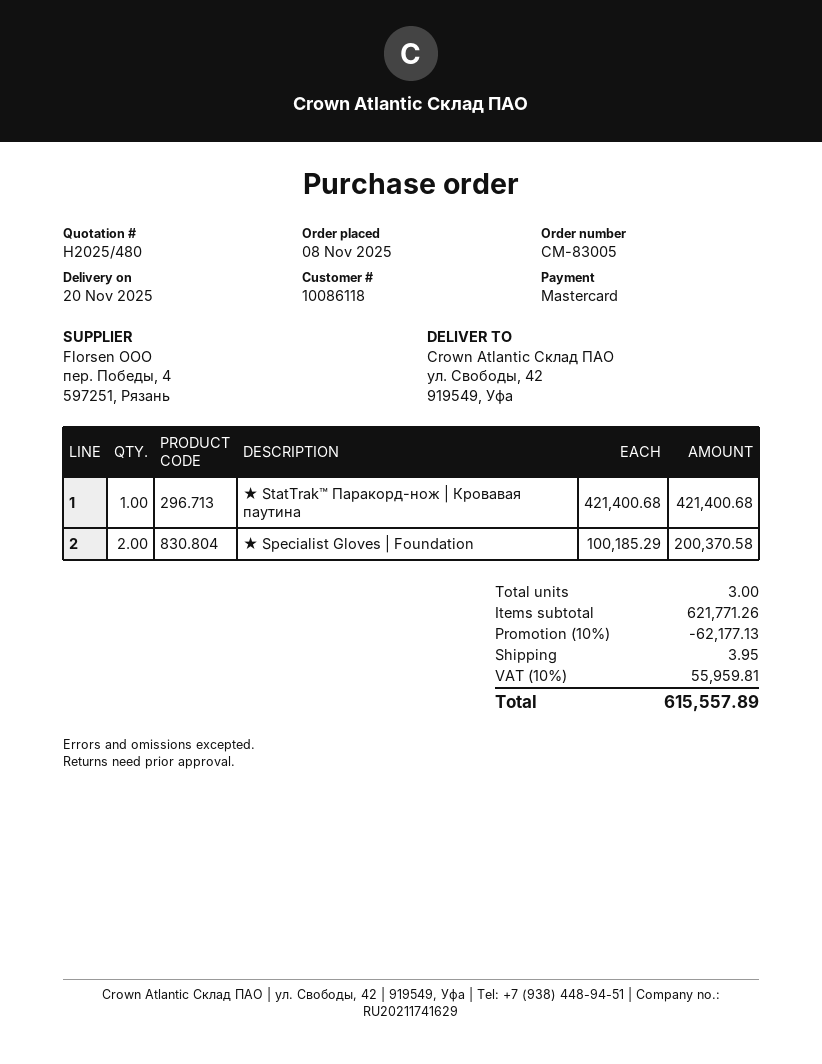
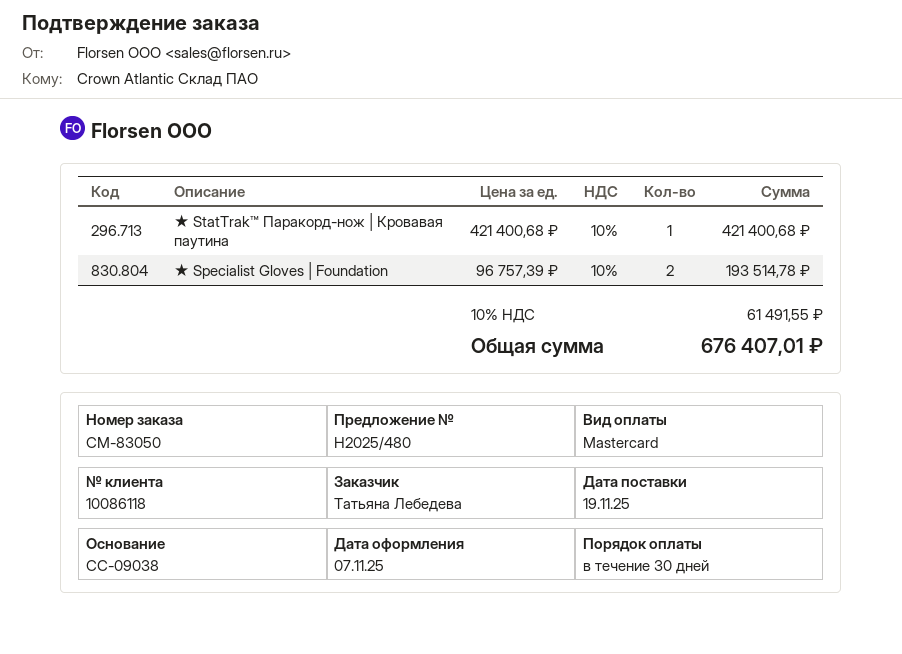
order number: CM-83005 -> CM-83050
order date: 2025-11-08 -> 2025-11-07
delivery date: 2025-11-20 -> 2025-11-19
★ Specialist Gloves | Foundation: 2 x 100185.29 = 200370.58 -> 2 x 96757.39 = 193514.78
discount: 10% = 62177.13 -> none
shipping: 3.95 -> none
tax: 10% = 55959.81 -> 10% = 61491.55
total: 615557.89 -> 676407.01

